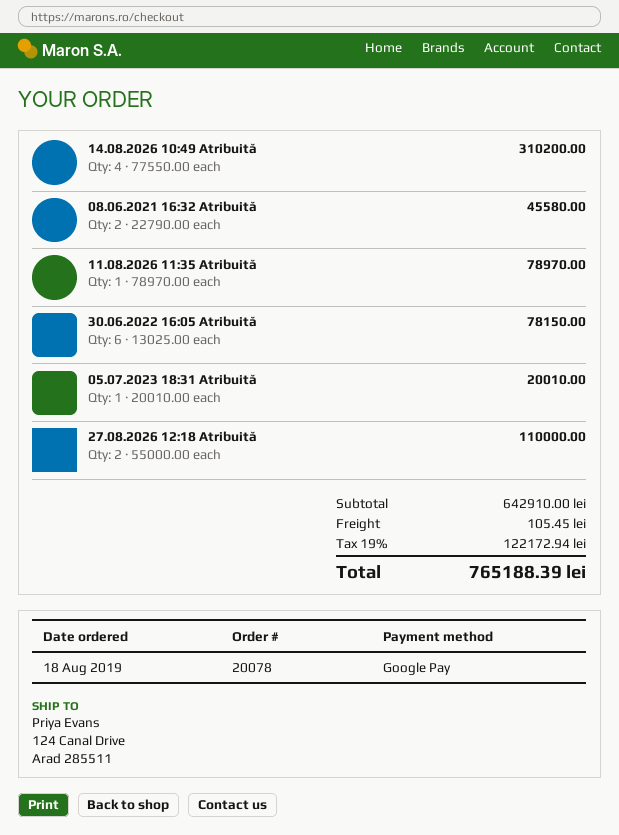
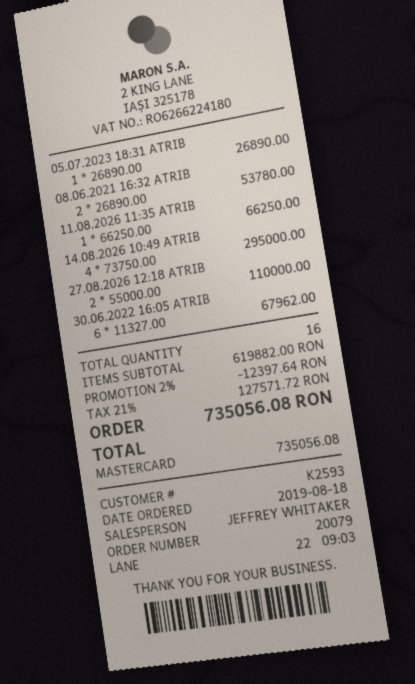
order number: 20078 -> 20079
payment method: Google Pay -> Mastercard
14.08.2026 10:49 Atribuită: 4 x 77550.00 = 310200.00 -> 4 x 73750.00 = 295000.00
08.06.2021 16:32 Atribuită: 2 x 22790.00 = 45580.00 -> 2 x 26890.00 = 53780.00
11.08.2026 11:35 Atribuită: 1 x 78970.00 = 78970.00 -> 1 x 66250.00 = 66250.00
30.06.2022 16:05 Atribuită: 6 x 13025.00 = 78150.00 -> 6 x 11327.00 = 67962.00
05.07.2023 18:31 Atribuită: 1 x 20010.00 = 20010.00 -> 1 x 26890.00 = 26890.00
subtotal: 642910.00 -> 619882.00
discount: none -> 2% = 12397.64
shipping: 105.45 -> none
tax: 19% = 122172.94 -> 21% = 127571.72
total: 765188.39 -> 735056.08

